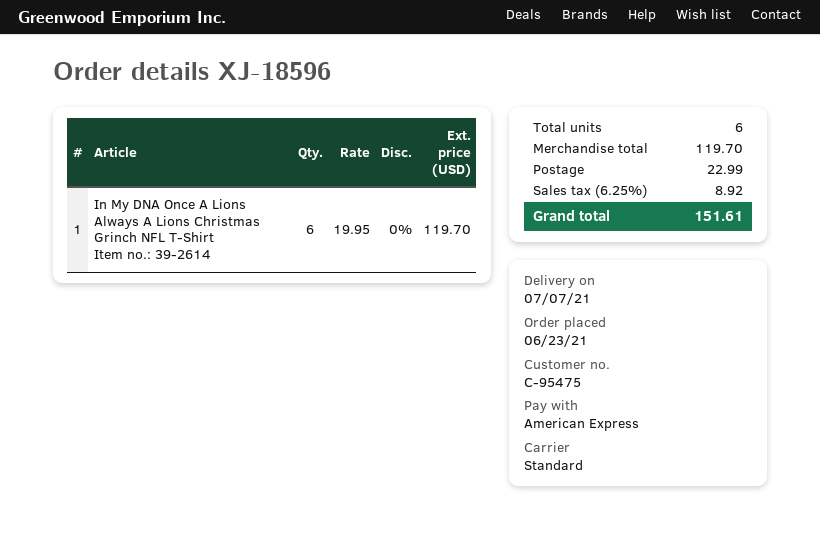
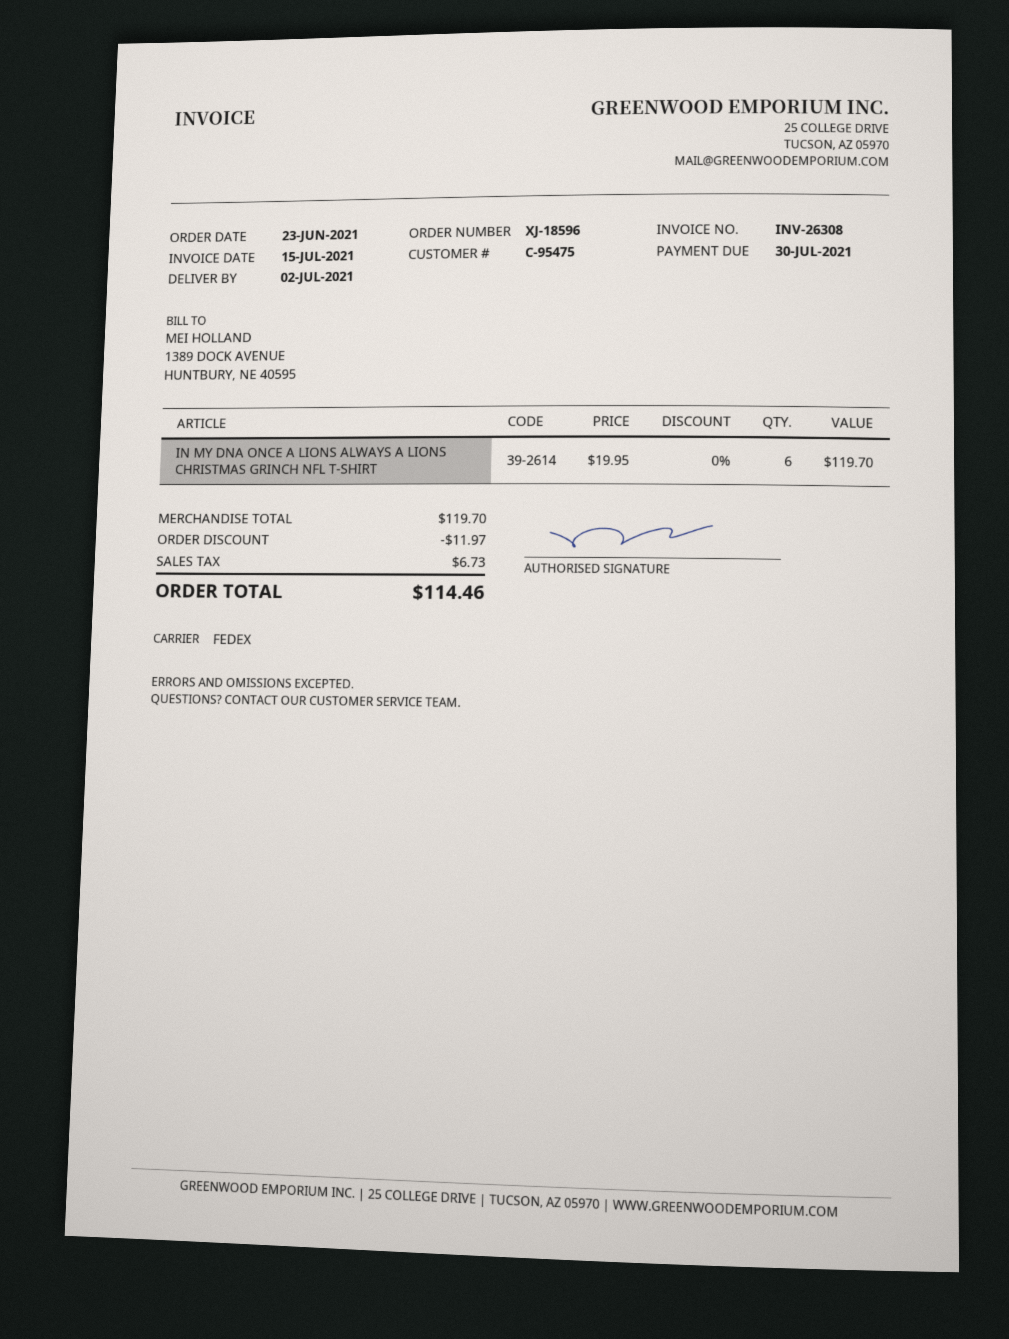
delivery date: 2021-07-07 -> 2021-07-02
shipping method: standard -> FedEx
discount: none -> 11.97
shipping: 22.99 -> none
tax: 8.92 -> 6.73
total: 151.61 -> 114.46

